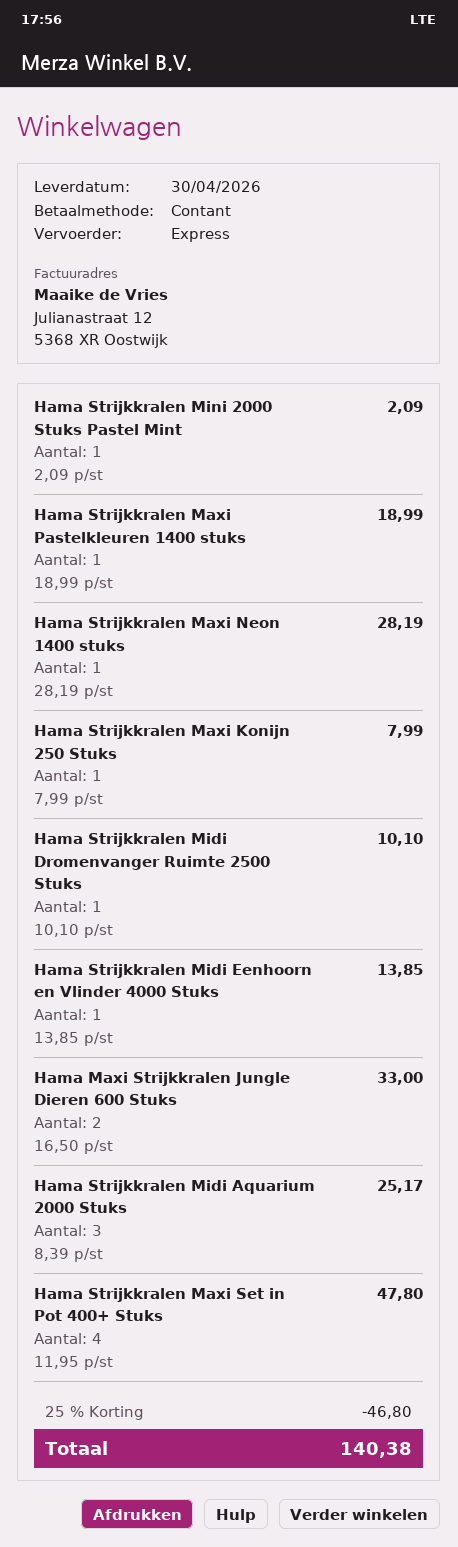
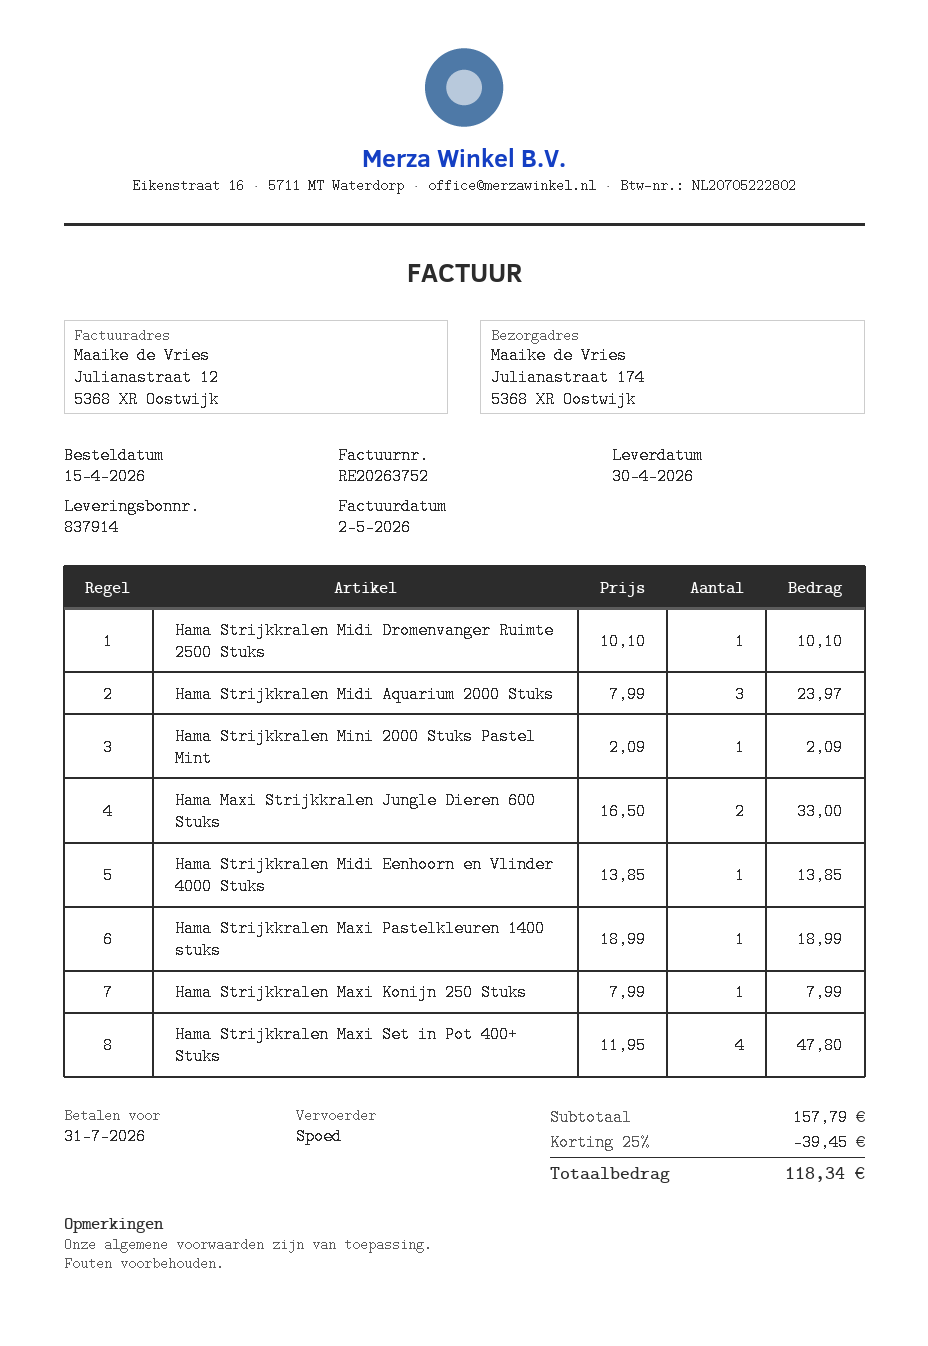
Hama Strijkkralen Maxi Neon 1400 stuks: 1 x 28.19 = 28.19 -> none
Hama Strijkkralen Midi Aquarium 2000 Stuks: 3 x 8.39 = 25.17 -> 3 x 7.99 = 23.97
discount: 25% = 46.80 -> 25% = 39.45
total: 140.38 -> 118.34

